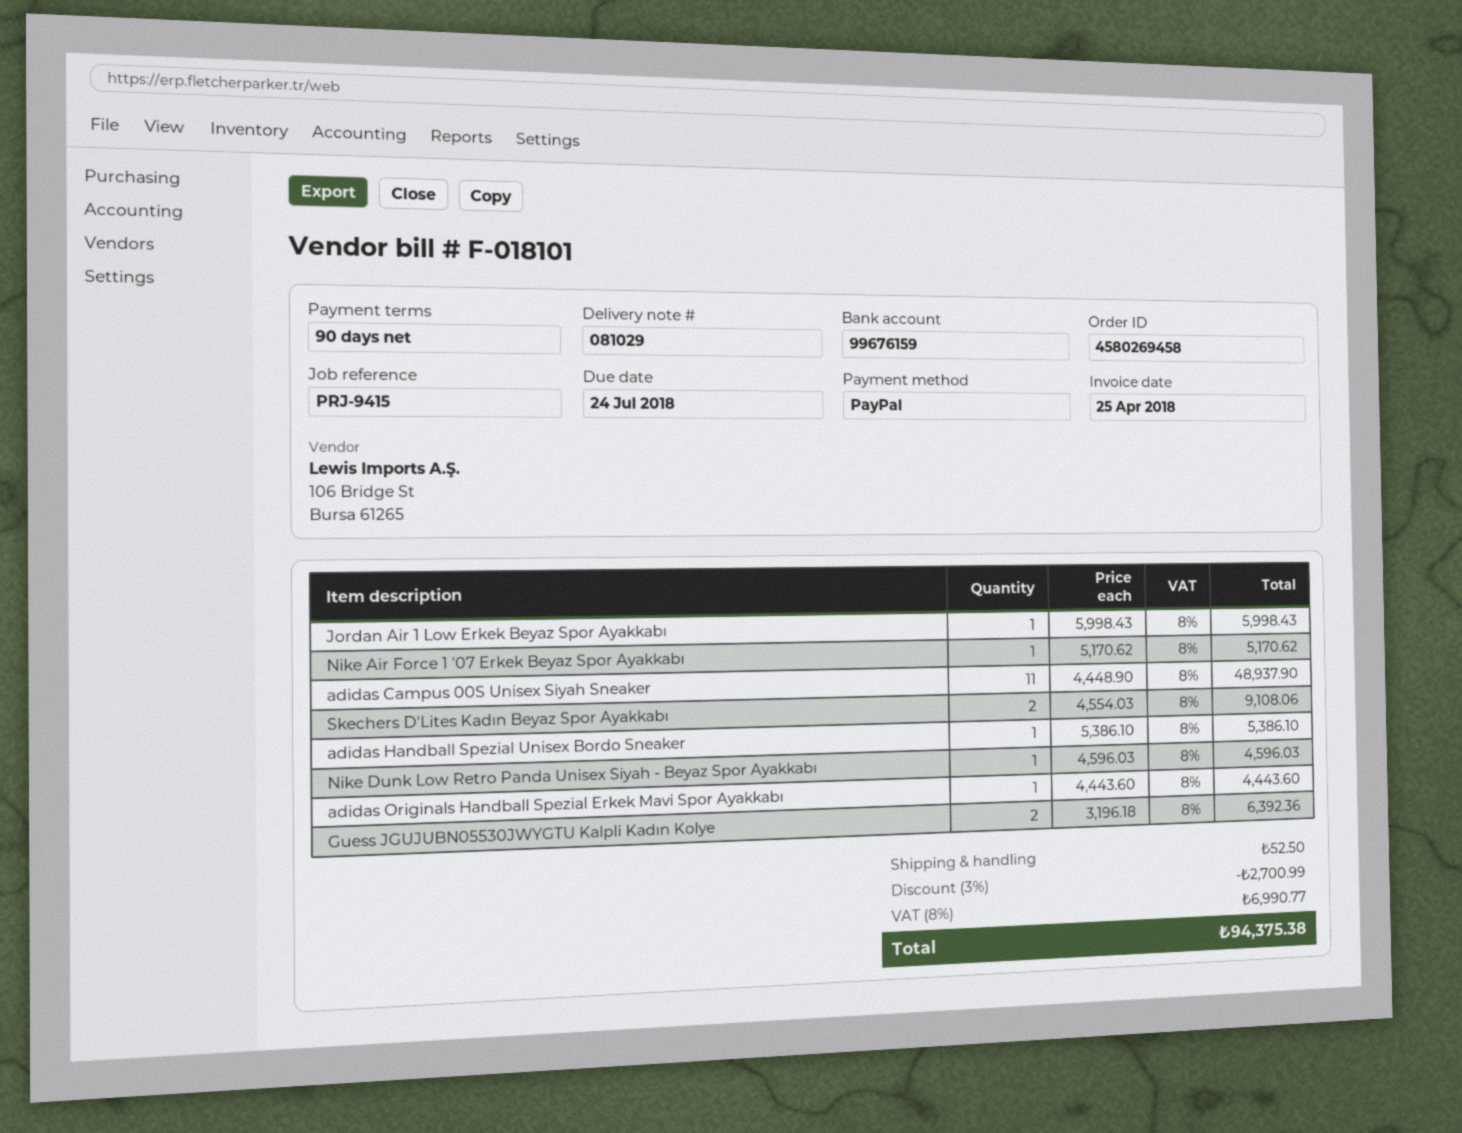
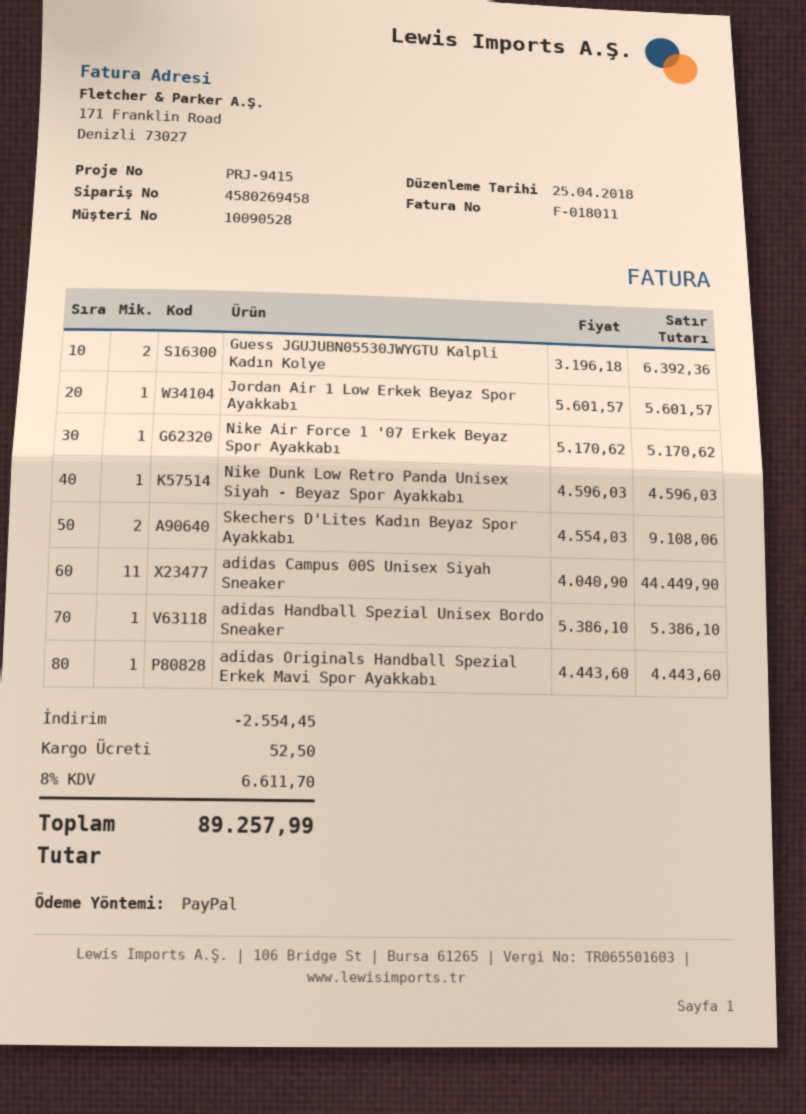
invoice number: F-018101 -> F-018011
Jordan Air 1 Low Erkek Beyaz Spor Ayakkabı: 1 x 5998.43 = 5998.43 -> 1 x 5601.57 = 5601.57
adidas Campus 00S Unisex Siyah Sneaker: 11 x 4448.90 = 48937.90 -> 11 x 4040.90 = 44449.90
discount: 2700.99 -> 2554.45
tax: 8% = 6990.77 -> 8% = 6611.70
total: 94375.38 -> 89257.99

